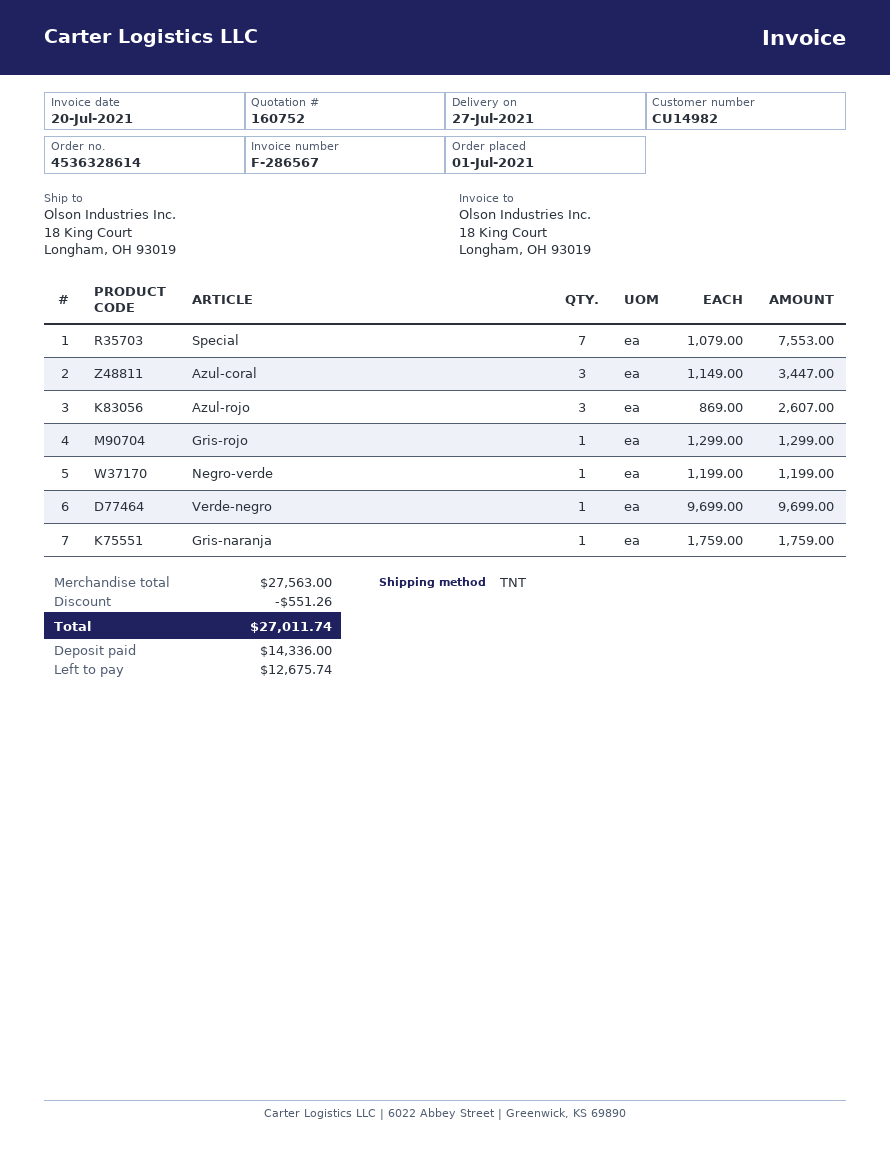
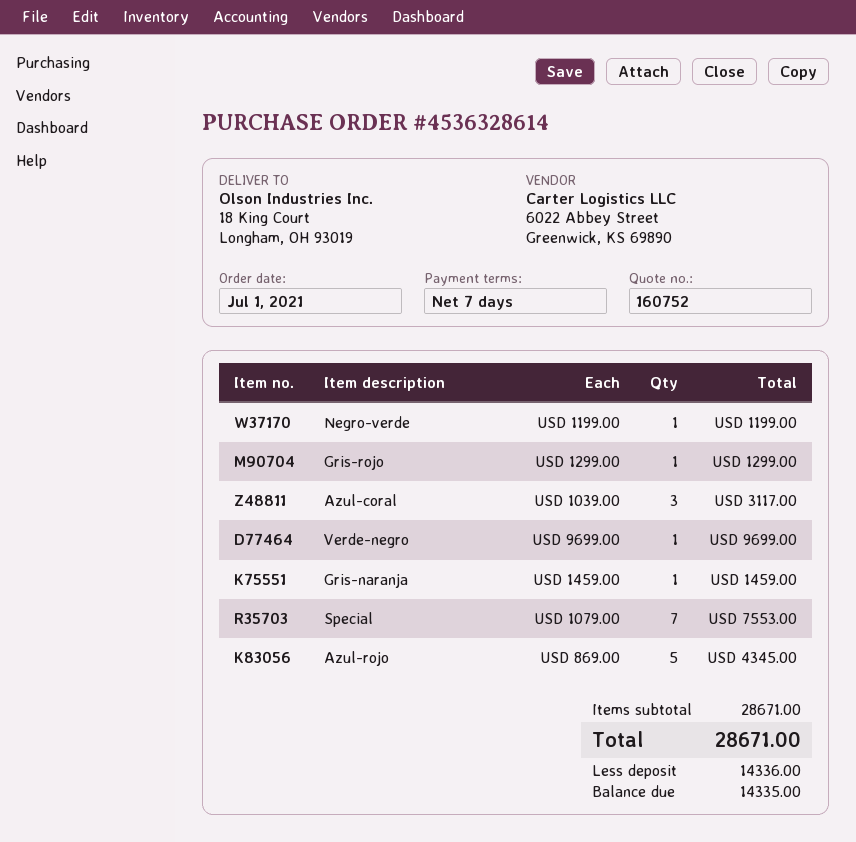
Azul-coral: 3 x 1149.00 = 3447.00 -> 3 x 1039.00 = 3117.00
Azul-rojo: 3 x 869.00 = 2607.00 -> 5 x 869.00 = 4345.00
Gris-naranja: 1 x 1759.00 = 1759.00 -> 1 x 1459.00 = 1459.00
subtotal: 27563.00 -> 28671.00
discount: 551.26 -> none
total: 27011.74 -> 28671.00
balance: 12675.74 -> 14335.00

